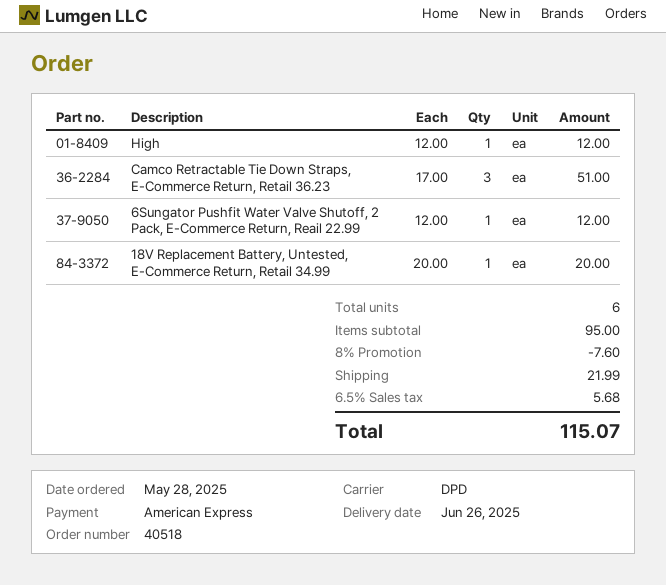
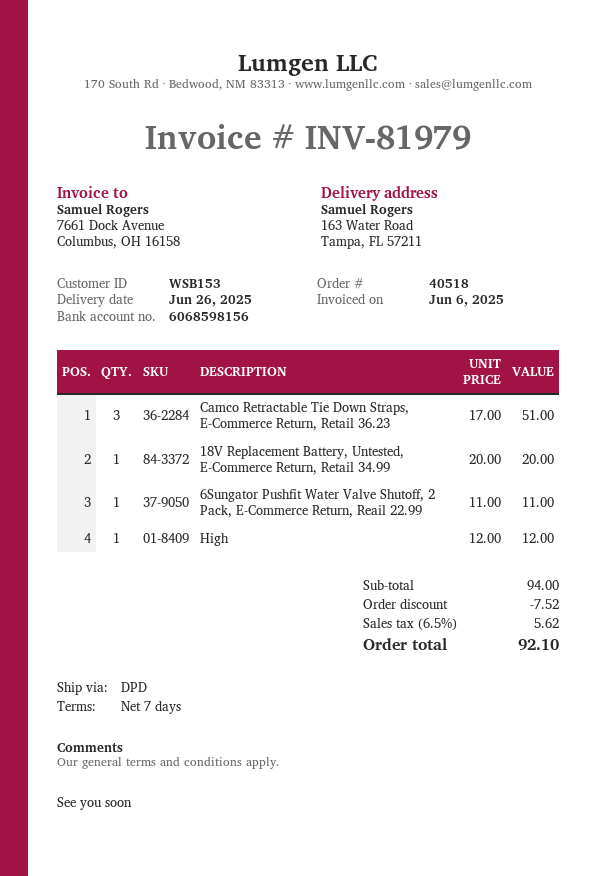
6Sungator Pushfit Water Valve Shutoff, 2 Pack, E-Commerce Return, Reail 22.99: 1 x 12.00 = 12.00 -> 1 x 11.00 = 11.00
subtotal: 95.00 -> 94.00
discount: 7.60 -> 7.52
shipping: 21.99 -> none
tax: 6.5% = 5.68 -> 6.5% = 5.62
total: 115.07 -> 92.10

